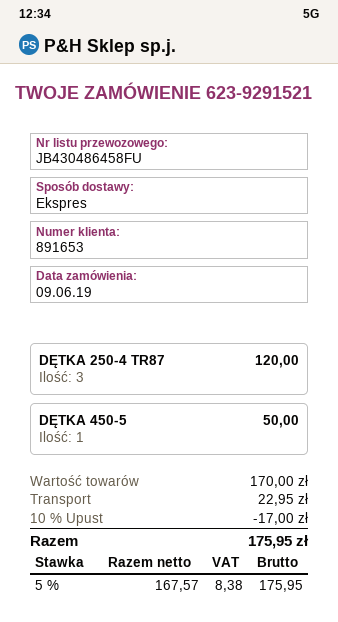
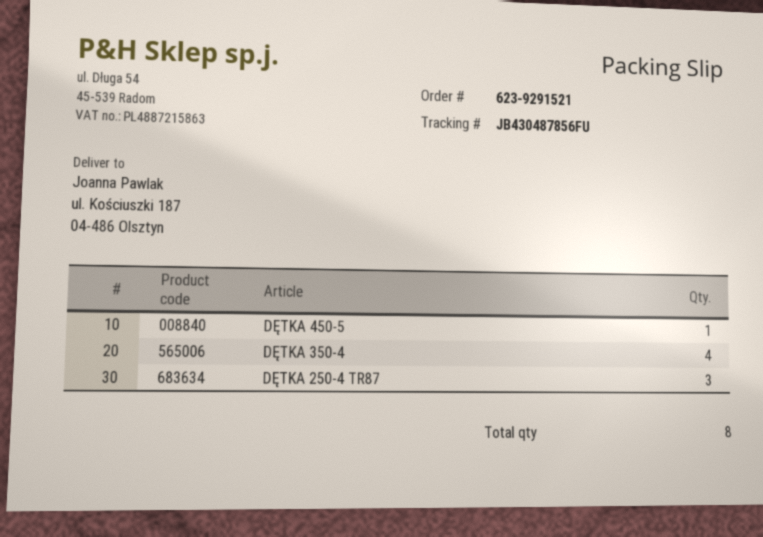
tracking number: JB430486458FU -> JB430487856FU
DĘTKA 350-4: none -> 4

